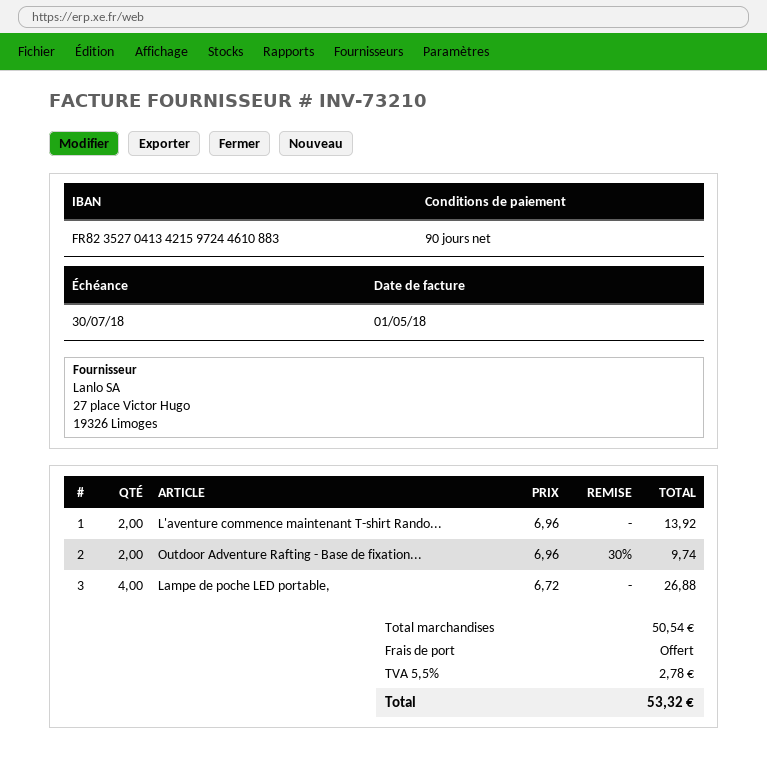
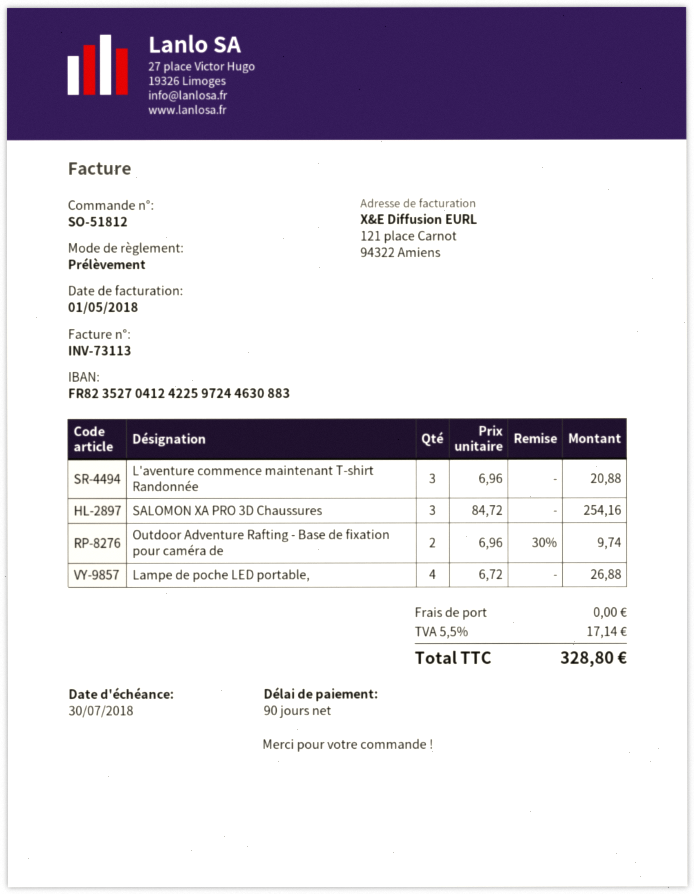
invoice number: INV-73210 -> INV-73113
bank account: FR8235270413421597244610883 -> FR8235270412422597244630883
L'aventure commence maintenant T-shirt Rando...: 2 x 6.96 = 13.92 -> 3 x 6.96 = 20.88
SALOMON XA PRO 3D Chaussures: none -> 3 x 84.72 = 254.16
tax: 5.5% = 2.78 -> 5.5% = 17.14
total: 53.32 -> 328.80

